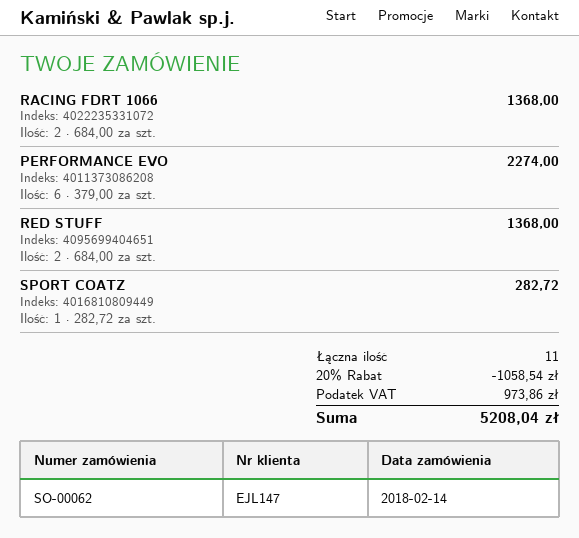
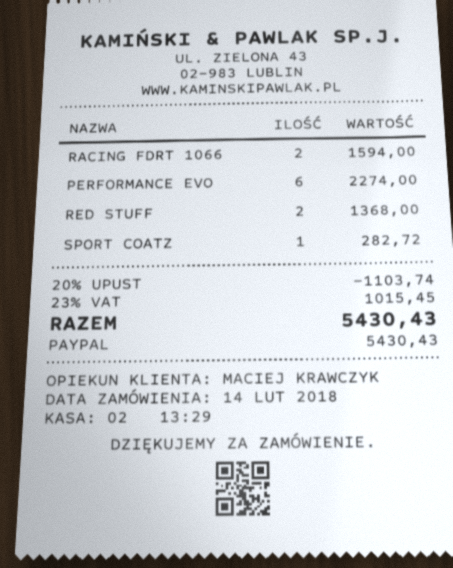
RACING FDRT 1066: 2 for 1368.00 -> 2 for 1594.00
discount: 20% = 1058.54 -> 20% = 1103.74
tax: 973.86 -> 1015.45
total: 5208.04 -> 5430.43

